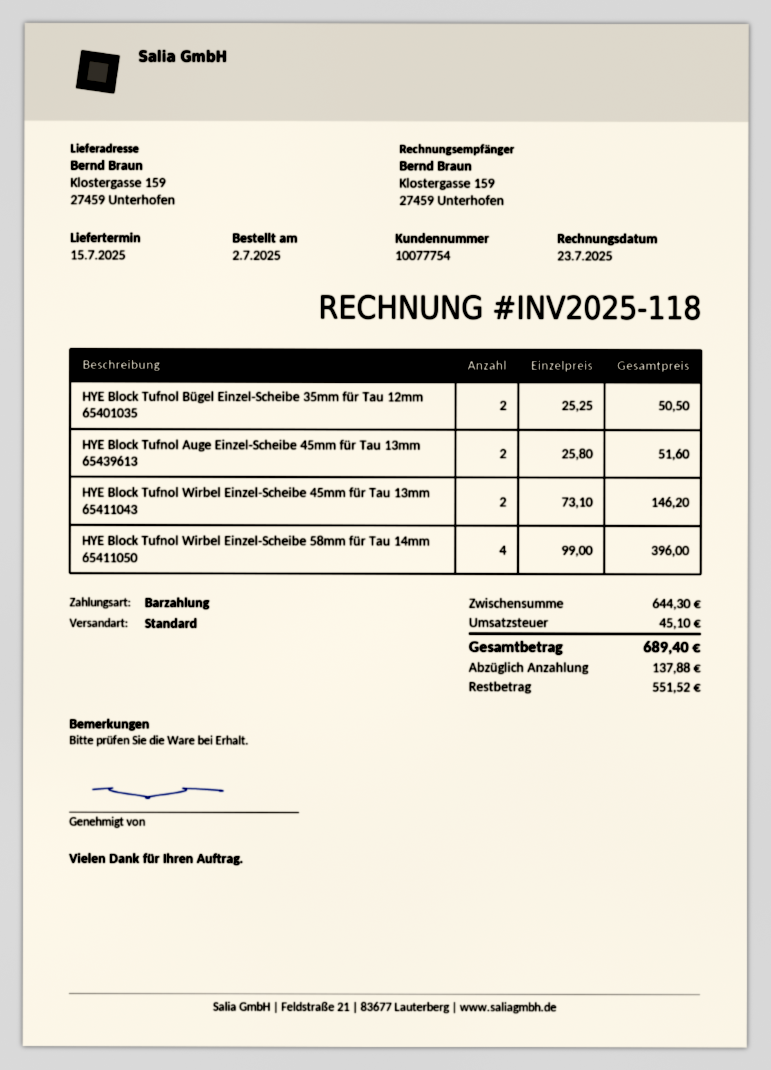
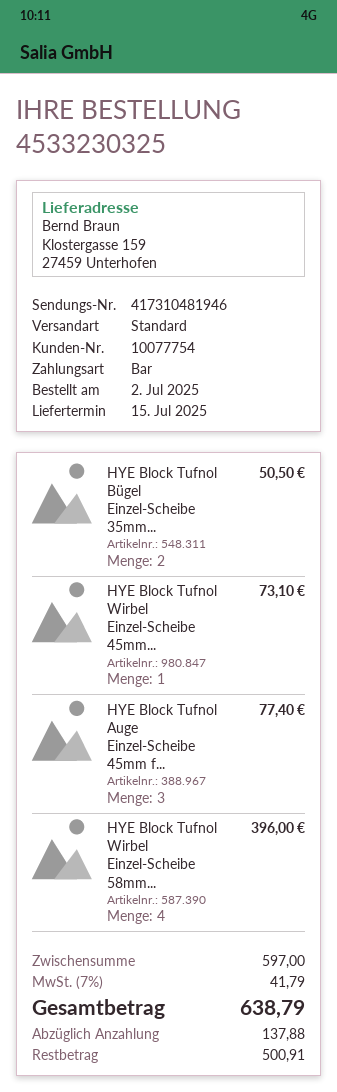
HYE Block Tufnol Auge Einzel-Scheibe 45mm für Tau 13mm 65439613: 2 for 51.60 -> 3 for 77.40
HYE Block Tufnol Wirbel Einzel-Scheibe 45mm für Tau 13mm 65411043: 2 for 146.20 -> 1 for 73.10
subtotal: 644.30 -> 597.00
tax: 45.10 -> 41.79
total: 689.40 -> 638.79
balance: 551.52 -> 500.91

